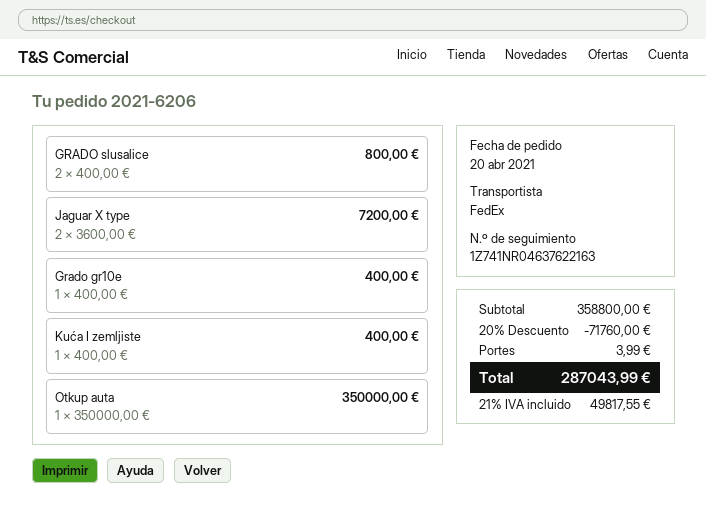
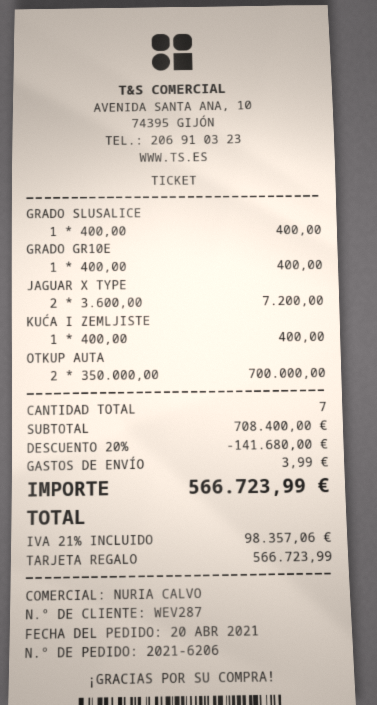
GRADO slusalice: 2 x 400.00 = 800.00 -> 1 x 400.00 = 400.00
Otkup auta: 1 x 350000.00 = 350000.00 -> 2 x 350000.00 = 700000.00
subtotal: 358800.00 -> 708400.00
discount: 20% = 71760.00 -> 20% = 141680.00
tax: 21% = 49817.55 -> 21% = 98357.06
total: 287043.99 -> 566723.99

